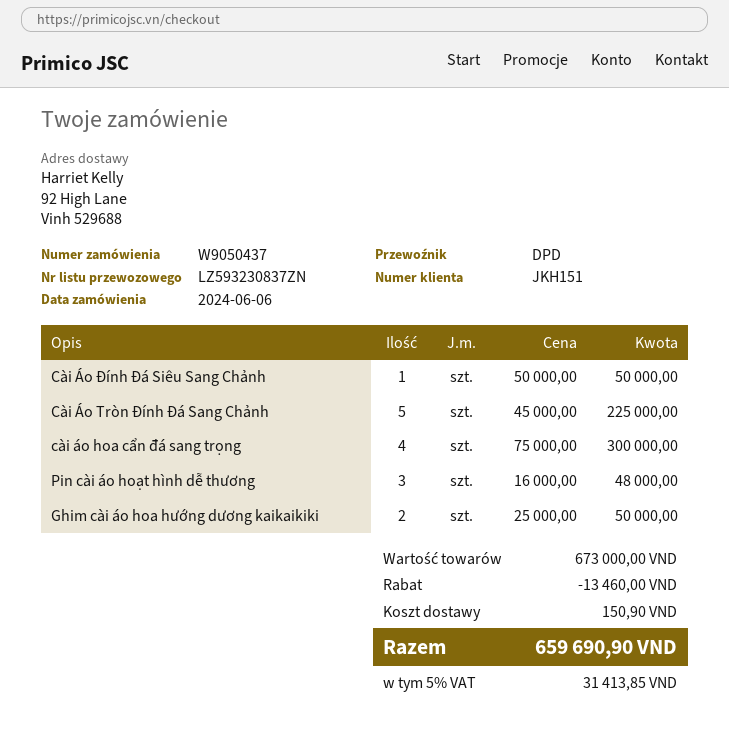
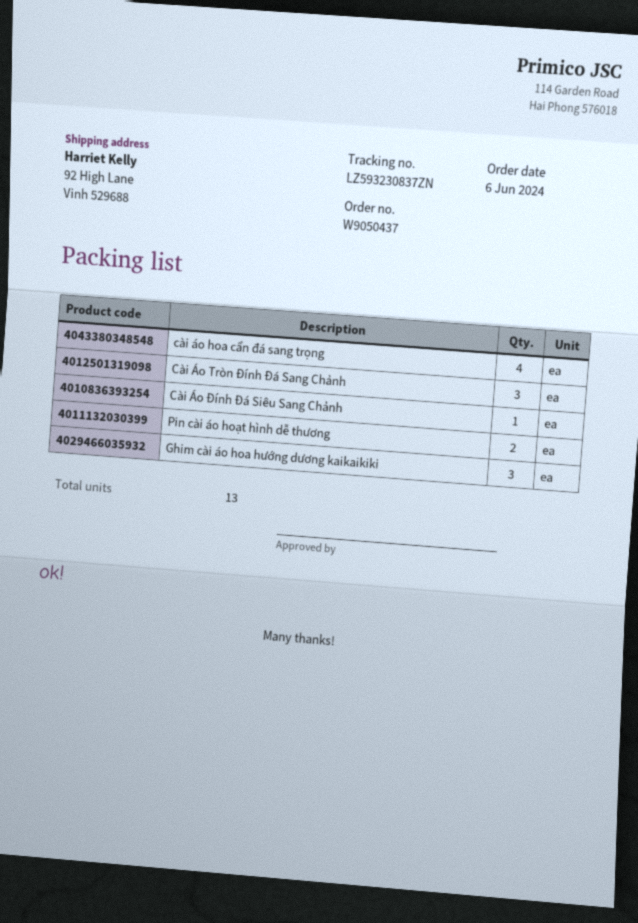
Cài Áo Tròn Đính Đá Sang Chảnh: 5 -> 3
Pin cài áo hoạt hình dễ thương: 3 -> 2
Ghim cài áo hoa hướng dương kaikaikiki: 2 -> 3

